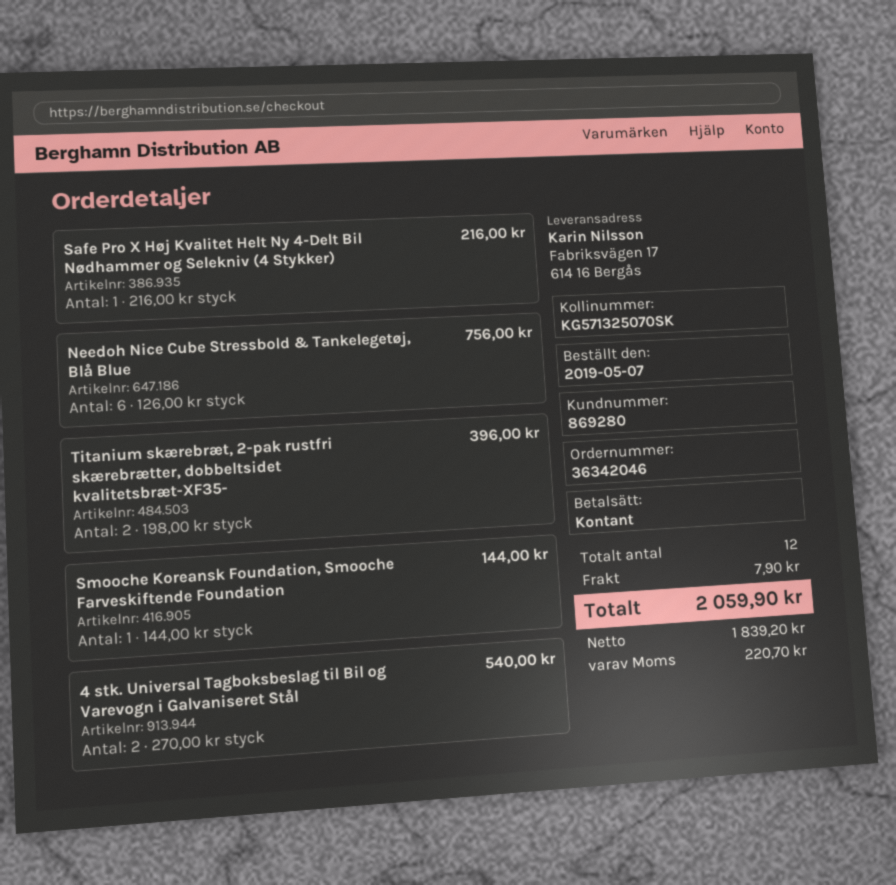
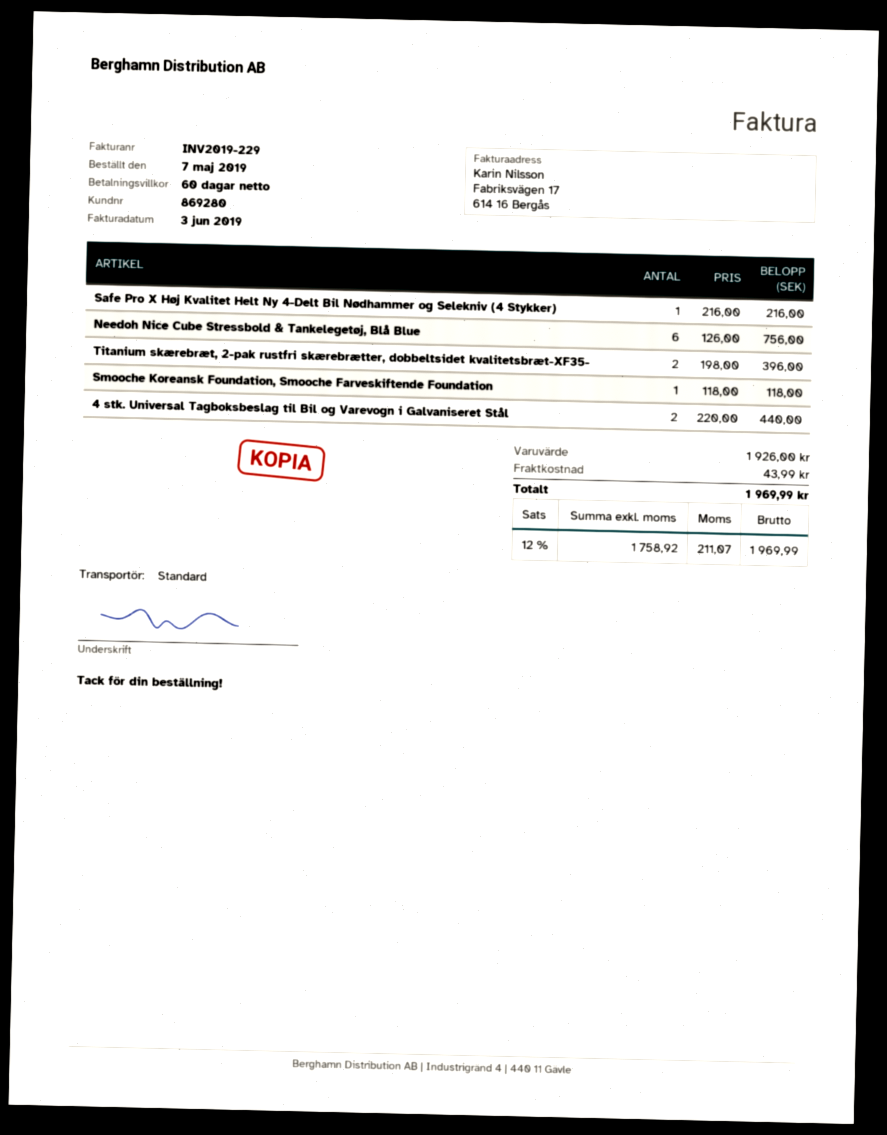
Smooche Koreansk Foundation, Smooche Farveskiftende Foundation: 1 x 144.00 = 144.00 -> 1 x 118.00 = 118.00
4 stk. Universal Tagboksbeslag til Bil og Varevogn i Galvaniseret Stål: 2 x 270.00 = 540.00 -> 2 x 220.00 = 440.00
shipping: 7.90 -> 43.99
net: 1839.20 -> 1758.92
tax: 220.70 -> 211.07
total: 2059.90 -> 1969.99

